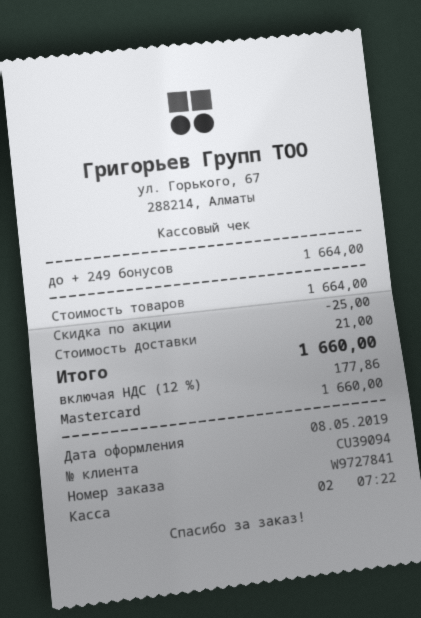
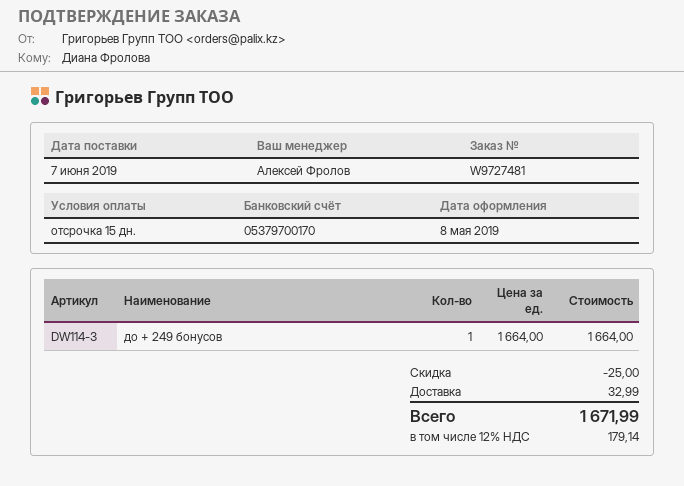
order number: W9727841 -> W9727481
shipping: 21.00 -> 32.99
tax: 12% = 177.86 -> 12% = 179.14
total: 1660.00 -> 1671.99

